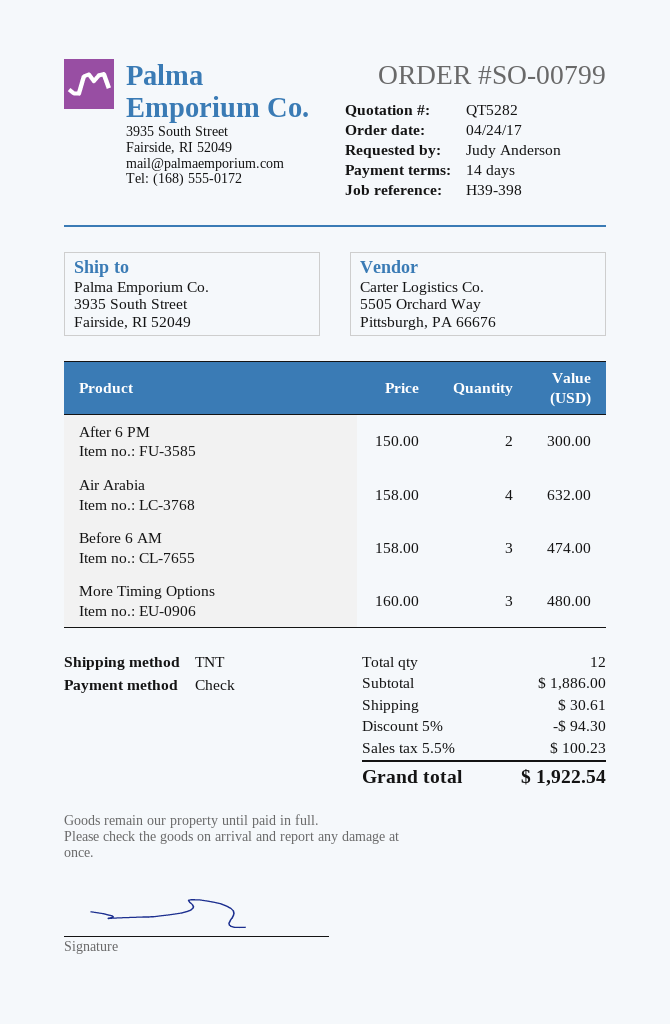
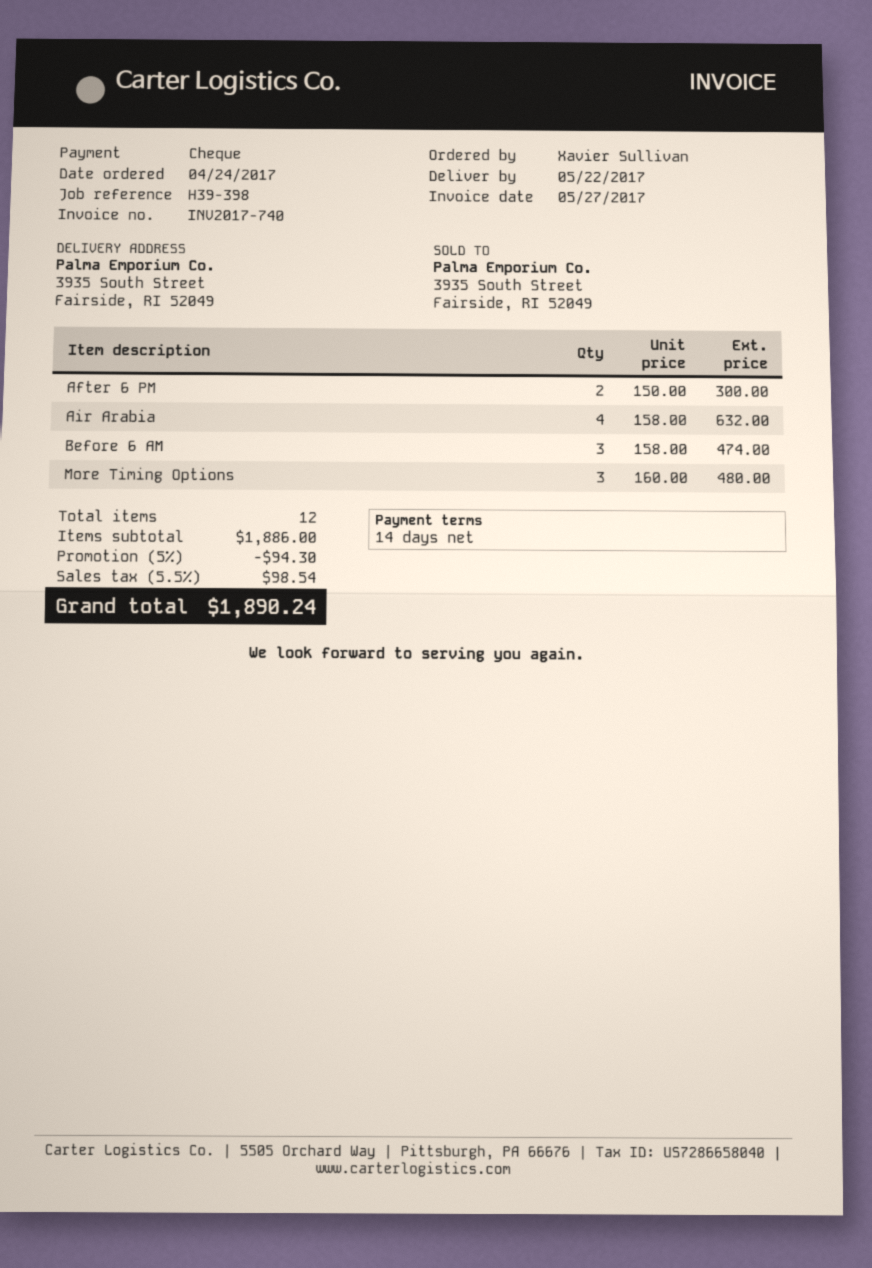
ordered by: Judy Anderson -> Xavier Sullivan
shipping: 30.61 -> none
tax: 5.5% = 100.23 -> 5.5% = 98.54
total: 1922.54 -> 1890.24

